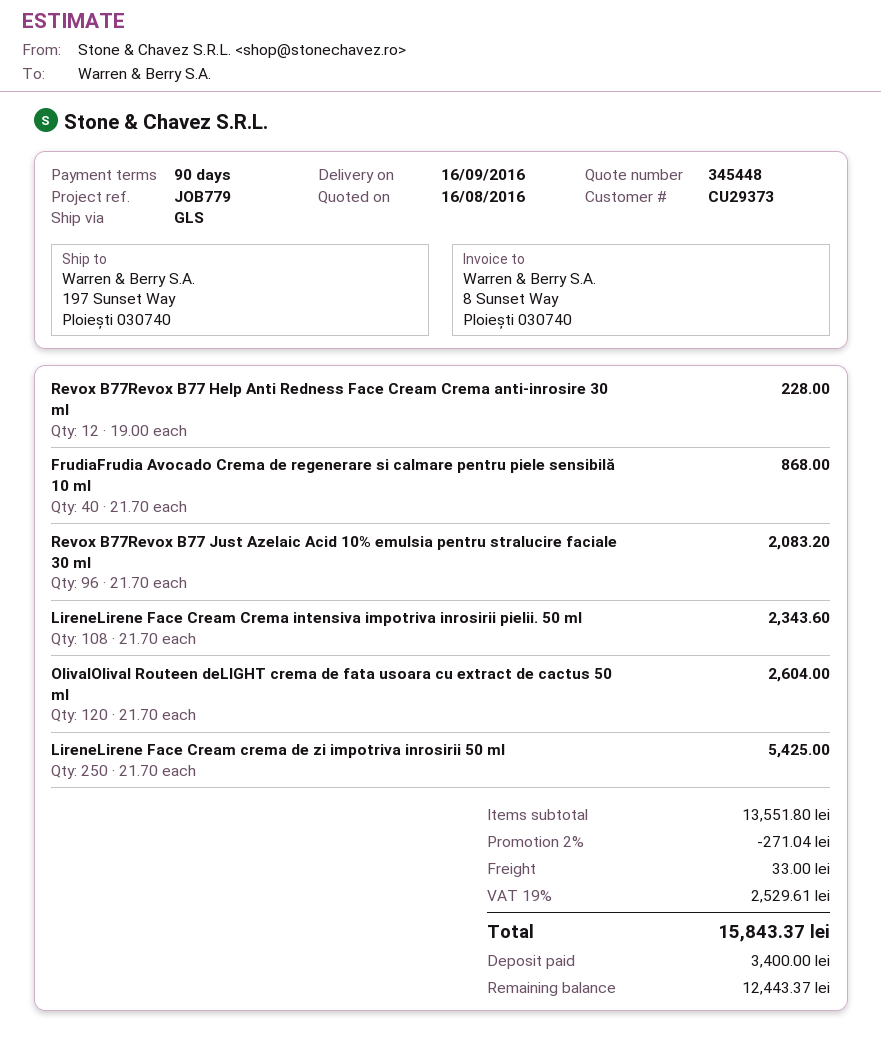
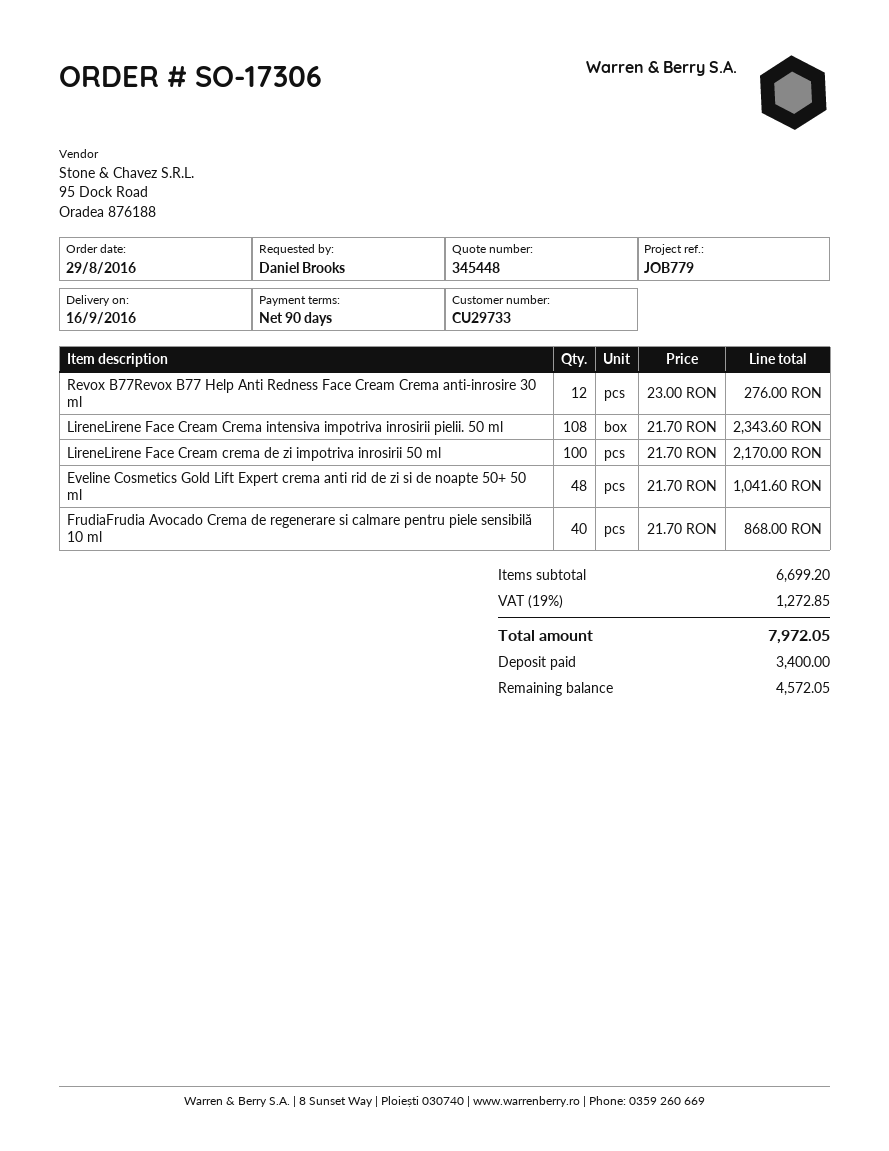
customer number: CU29373 -> CU29733
Revox B77Revox B77 Help Anti Redness Face Cream Crema anti-inrosire 30 ml: 12 x 19.00 = 228.00 -> 12 x 23.00 = 276.00
Revox B77Revox B77 Just Azelaic Acid 10% emulsia pentru stralucire faciale 30 ml: 96 x 21.70 = 2083.20 -> none
OlivalOlival Routeen deLIGHT crema de fata usoara cu extract de cactus 50 ml: 120 x 21.70 = 2604.00 -> none
LireneLirene Face Cream crema de zi impotriva inrosirii 50 ml: 250 x 21.70 = 5425.00 -> 100 x 21.70 = 2170.00
Eveline Cosmetics Gold Lift Expert crema anti rid de zi si de noapte 50+ 50 ml: none -> 48 x 21.70 = 1041.60
subtotal: 13551.80 -> 6699.20
discount: 2% = 271.04 -> none
shipping: 33.00 -> none
tax: 19% = 2529.61 -> 19% = 1272.85
total: 15843.37 -> 7972.05
balance: 12443.37 -> 4572.05

